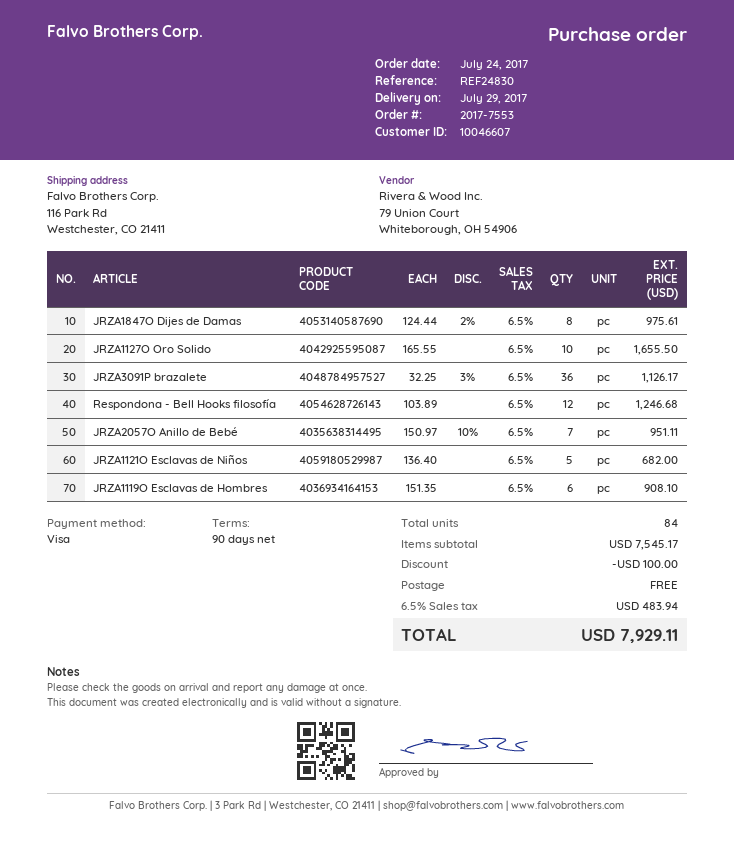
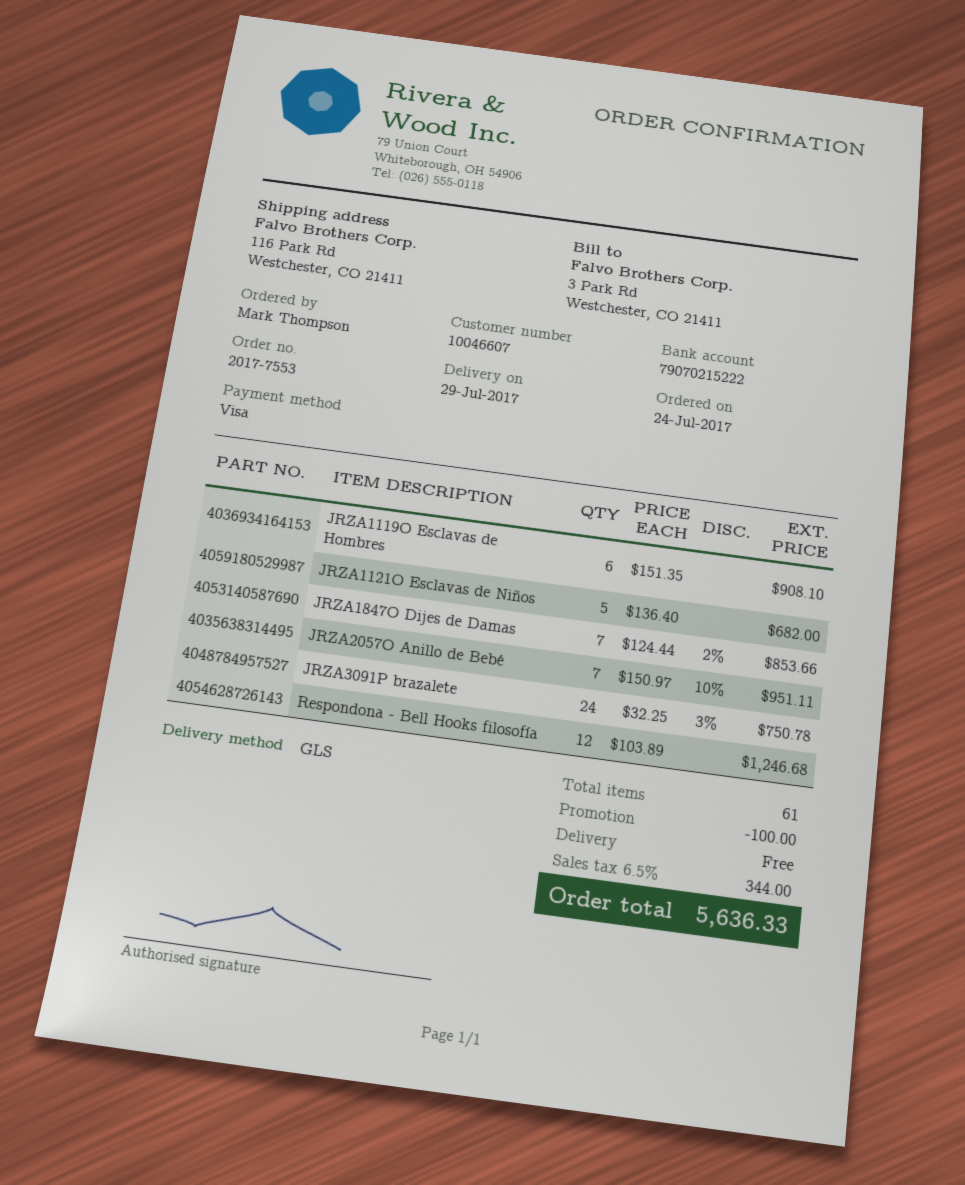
JRZA1847O Dijes de Damas: 8 x 124.44 - 2% = 975.61 -> 7 x 124.44 - 2% = 853.66
JRZA1127O Oro Solido: 10 x 165.55 = 1655.50 -> none
JRZA3091P brazalete: 36 x 32.25 - 3% = 1126.17 -> 24 x 32.25 - 3% = 750.78
total quantity: 84 -> 61
tax: 6.5% = 483.94 -> 6.5% = 344.00
total: 7929.11 -> 5636.33

